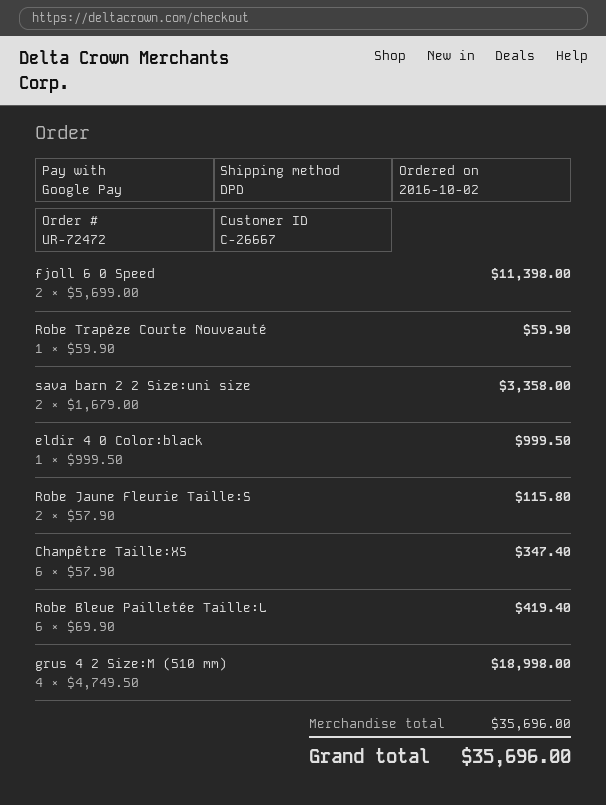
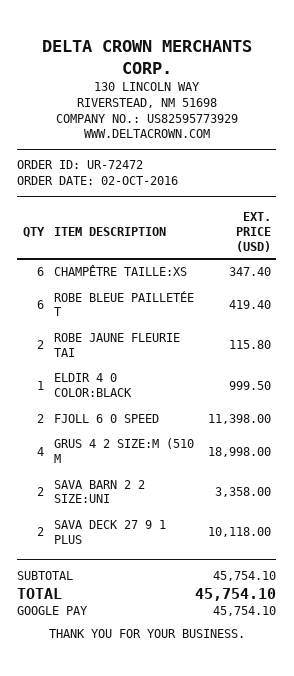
Robe Trapèze Courte Nouveauté: 1 for 59.90 -> none
SAVA DECK 27 9 1 PLUS: none -> 2 for 10118.00
subtotal: 35696.00 -> 45754.10
total: 35696.00 -> 45754.10

